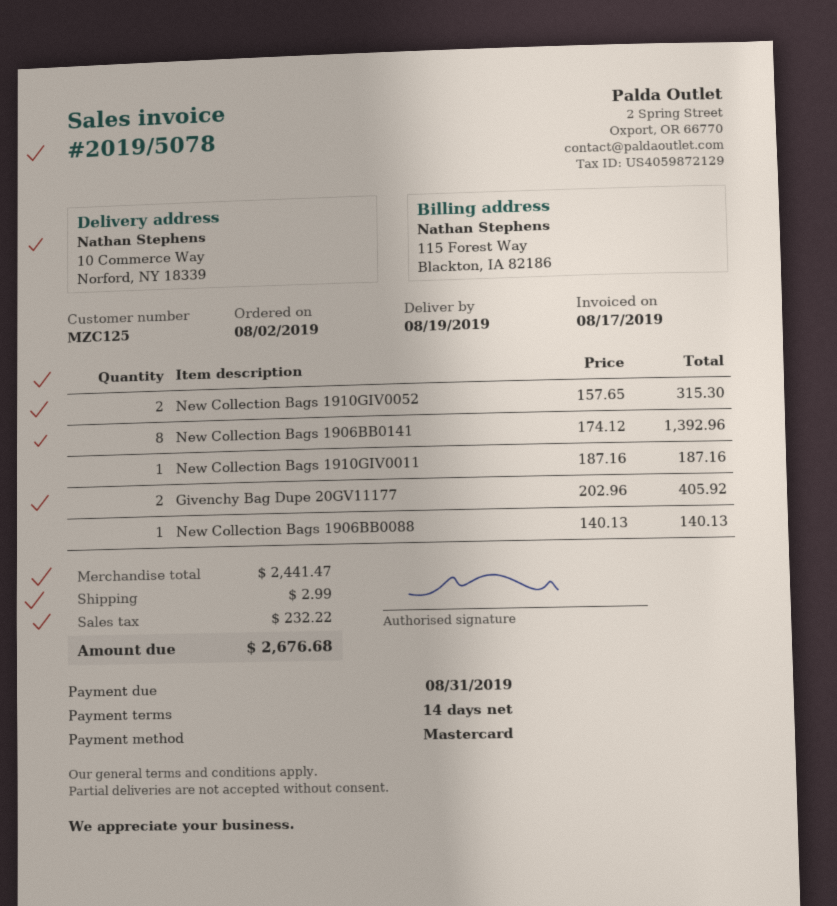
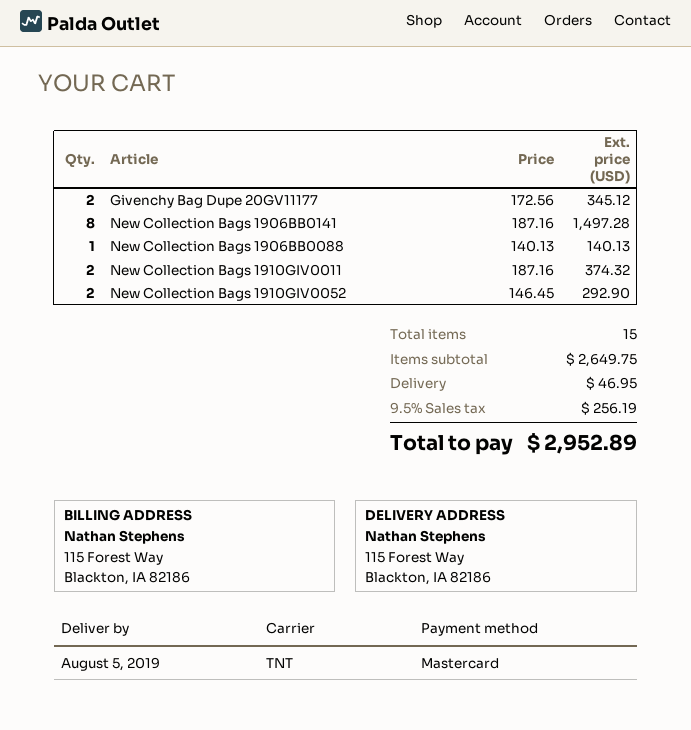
delivery date: 2019-08-19 -> 2019-08-05
ship to: 10 Commerce Way, Norford, NY 18339 -> 115 Forest Way, Blackton, IA 82186
New Collection Bags 1910GIV0052: 2 x 157.65 = 315.30 -> 2 x 146.45 = 292.90
New Collection Bags 1906BB0141: 8 x 174.12 = 1392.96 -> 8 x 187.16 = 1497.28
New Collection Bags 1910GIV0011: 1 x 187.16 = 187.16 -> 2 x 187.16 = 374.32
Givenchy Bag Dupe 20GV11177: 2 x 202.96 = 405.92 -> 2 x 172.56 = 345.12
subtotal: 2441.47 -> 2649.75
shipping: 2.99 -> 46.95
tax: 232.22 -> 256.19
total: 2676.68 -> 2952.89

